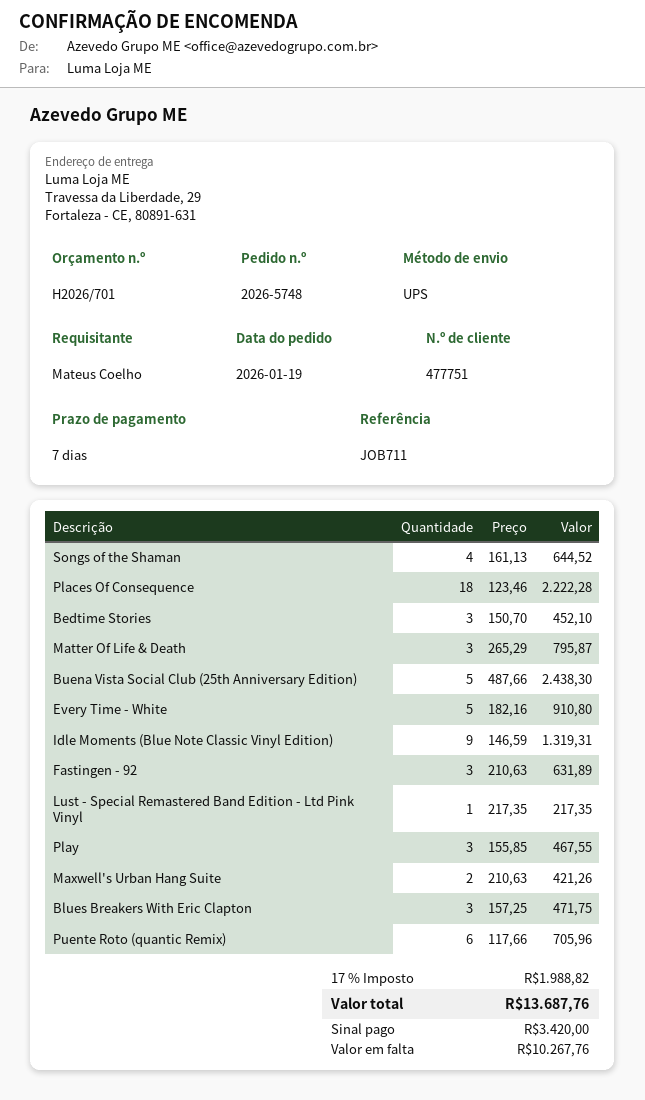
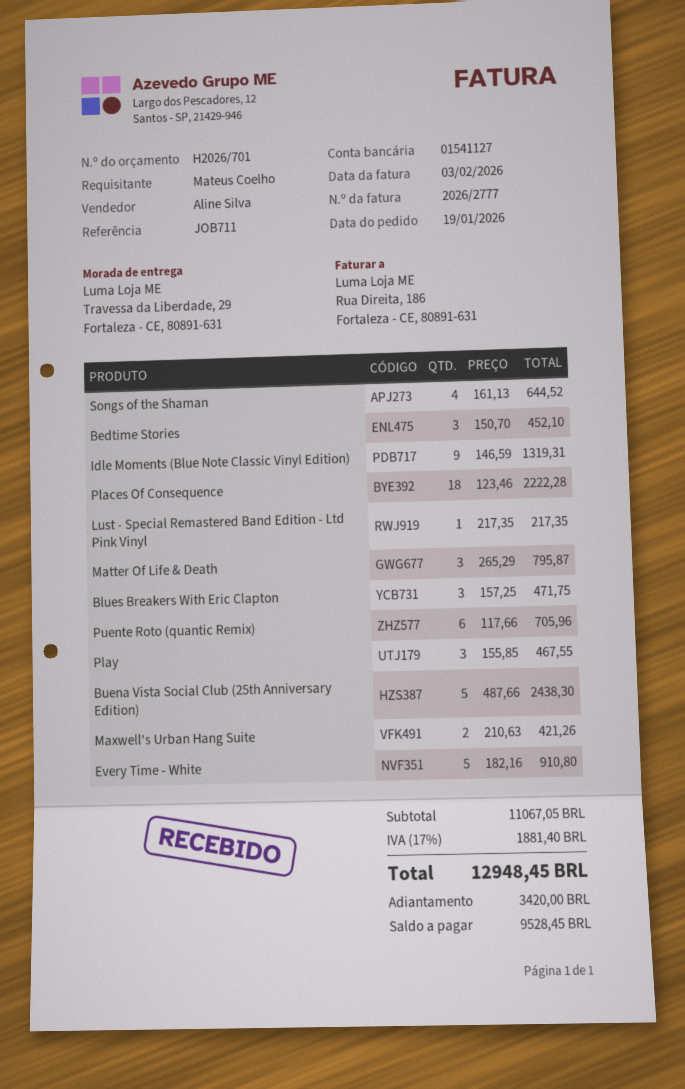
Fastingen - 92: 3 x 210.63 = 631.89 -> none
tax: 17% = 1988.82 -> 17% = 1881.40
total: 13687.76 -> 12948.45
balance: 10267.76 -> 9528.45

